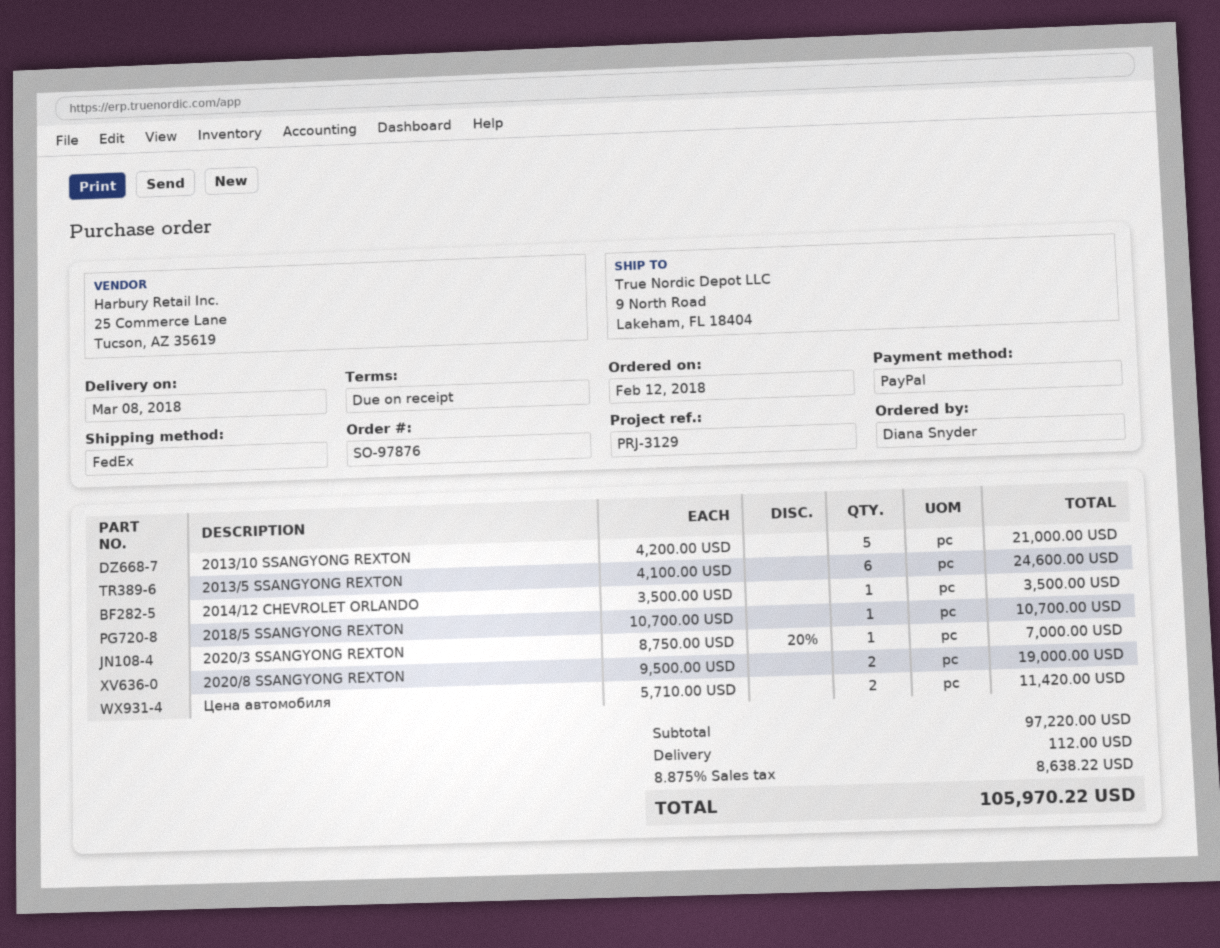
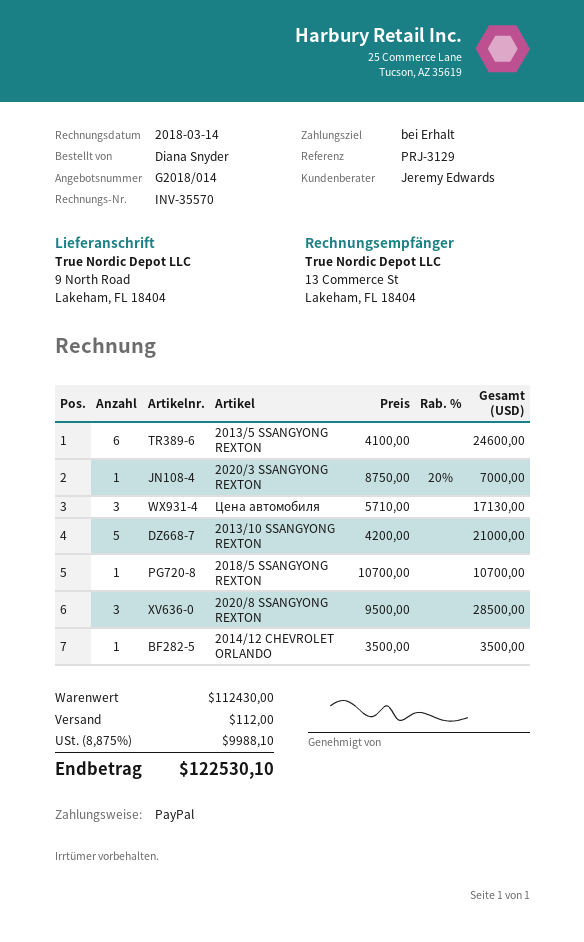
2020/8 SSANGYONG REXTON: 2 x 9500.00 = 19000.00 -> 3 x 9500.00 = 28500.00
Цена автомобиля: 2 x 5710.00 = 11420.00 -> 3 x 5710.00 = 17130.00
subtotal: 97220.00 -> 112430.00
tax: 8.875% = 8638.22 -> 8.875% = 9988.10
total: 105970.22 -> 122530.10

